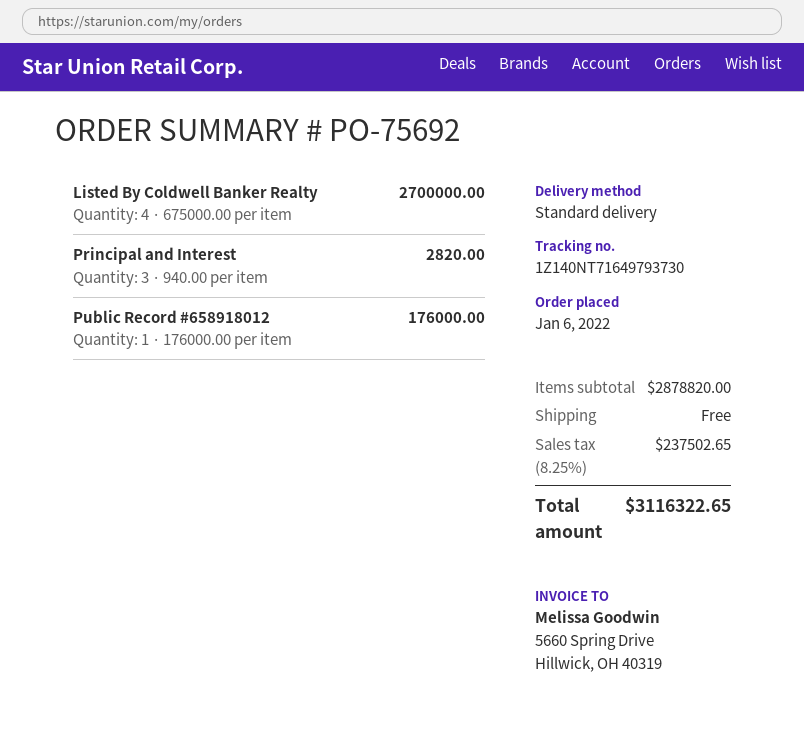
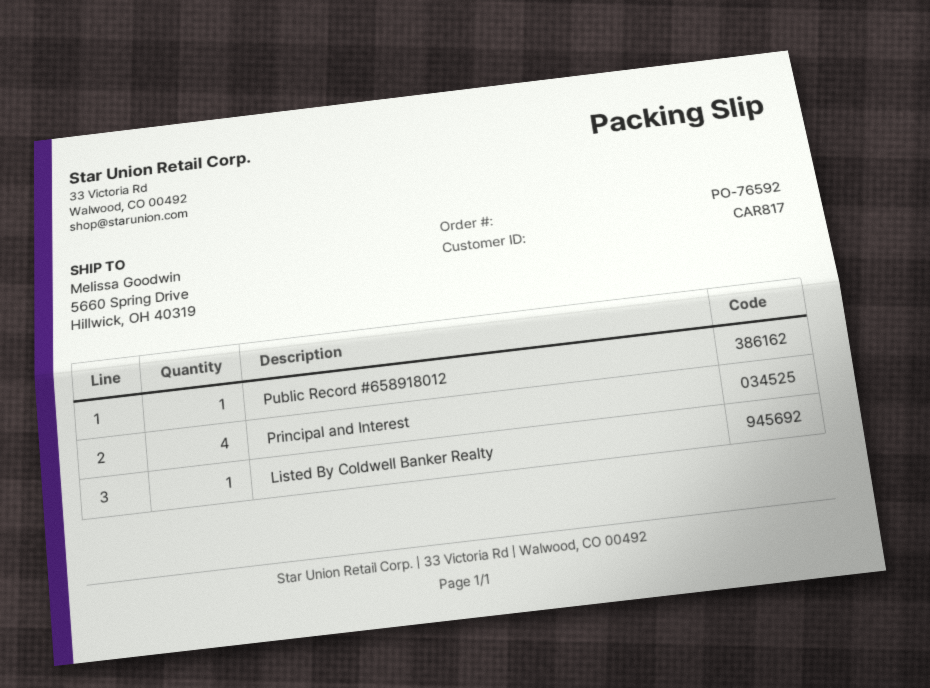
order number: PO-75692 -> PO-76592
Listed By Coldwell Banker Realty: 4 -> 1
Principal and Interest: 3 -> 4

